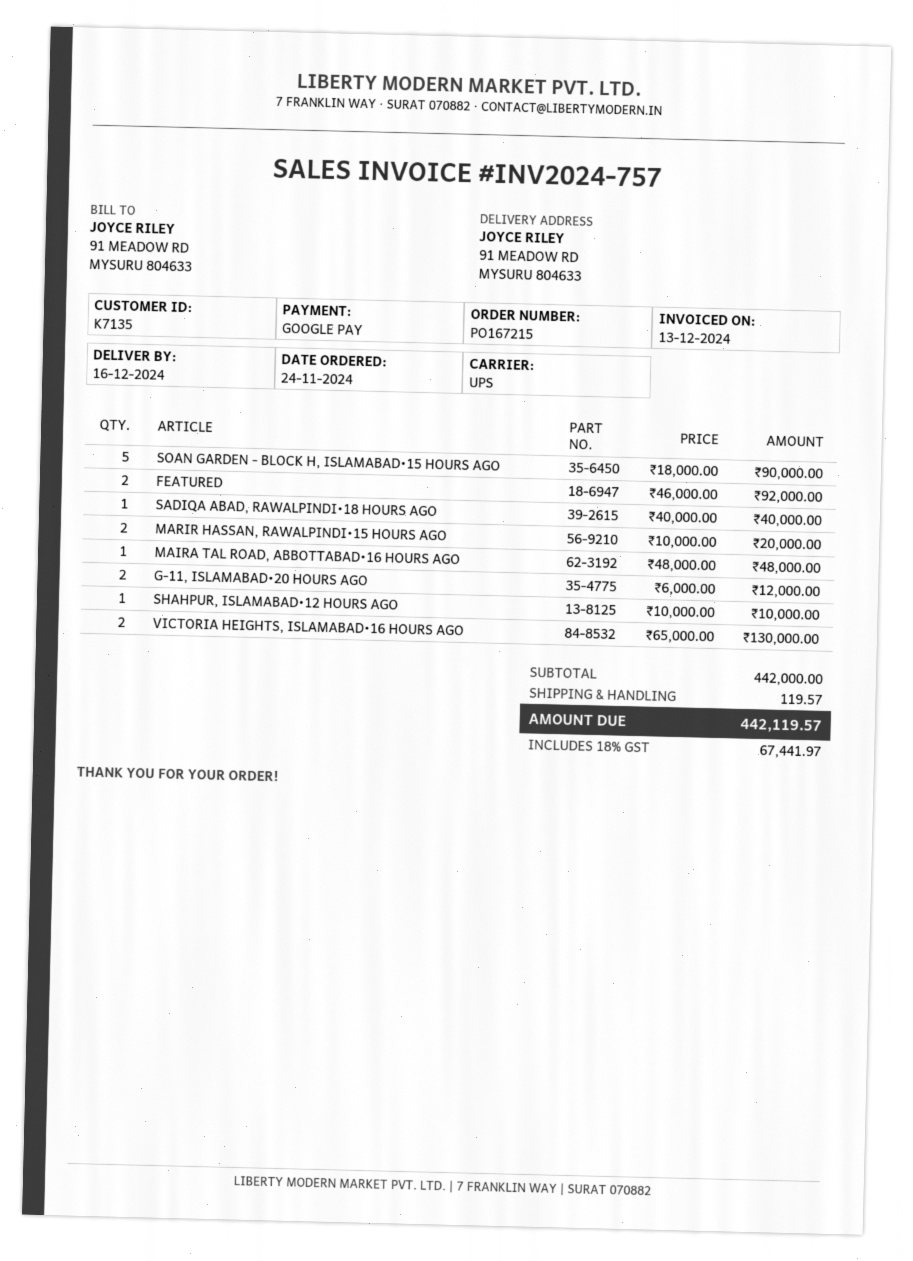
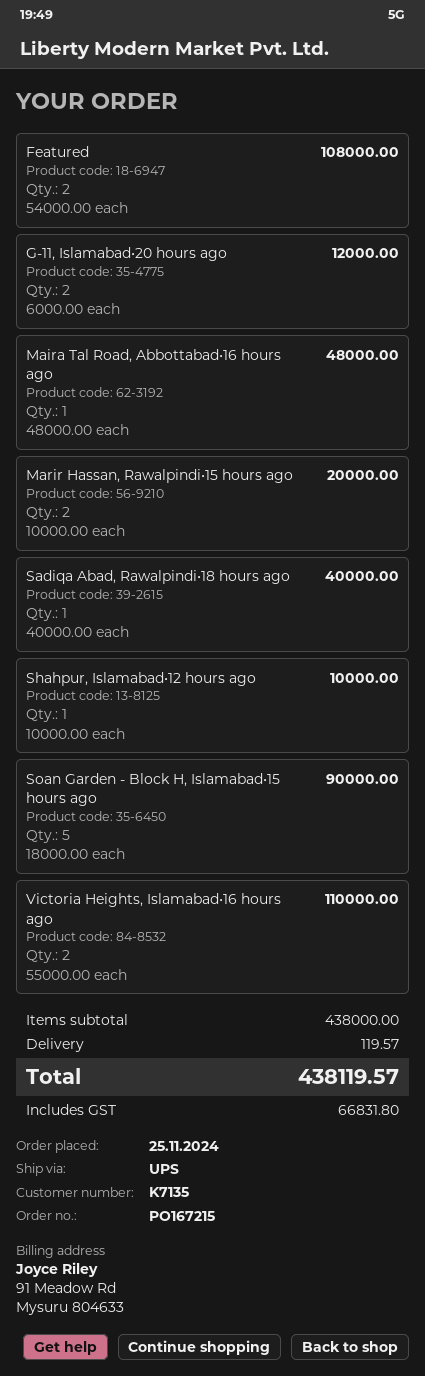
order date: 2024-11-24 -> 2024-11-25
FEATURED: 2 x 46000.00 = 92000.00 -> 2 x 54000.00 = 108000.00
VICTORIA HEIGHTS, ISLAMABAD•16 HOURS AGO: 2 x 65000.00 = 130000.00 -> 2 x 55000.00 = 110000.00
subtotal: 442000.00 -> 438000.00
tax: 67441.97 -> 66831.80
total: 442119.57 -> 438119.57

